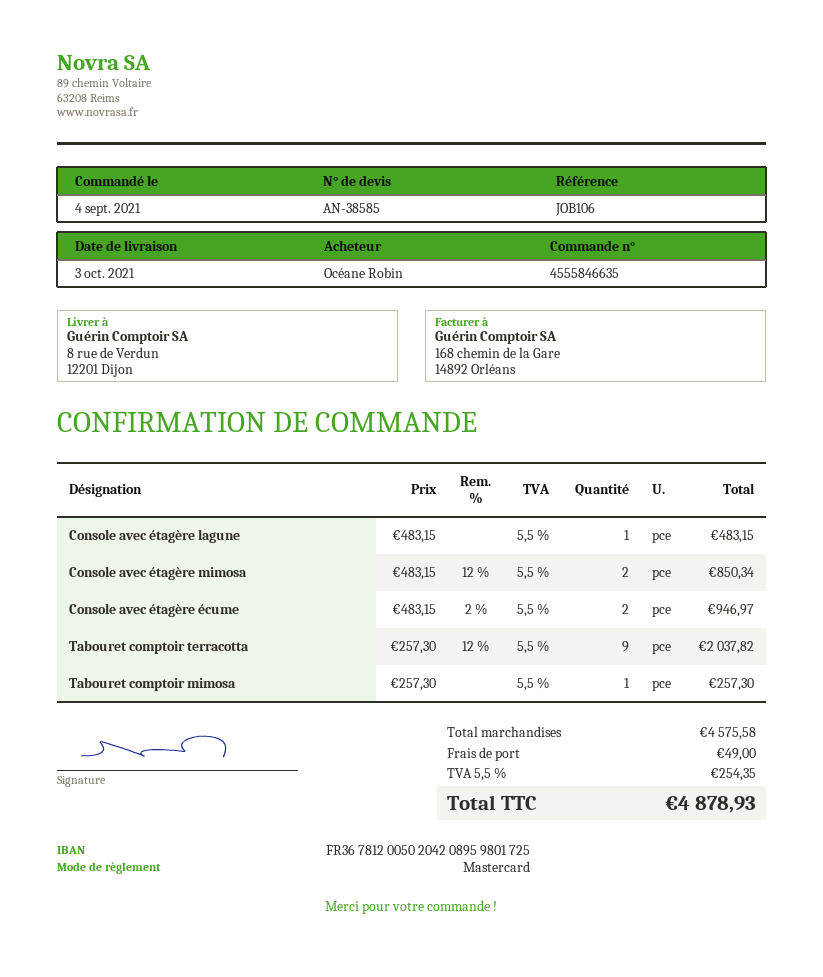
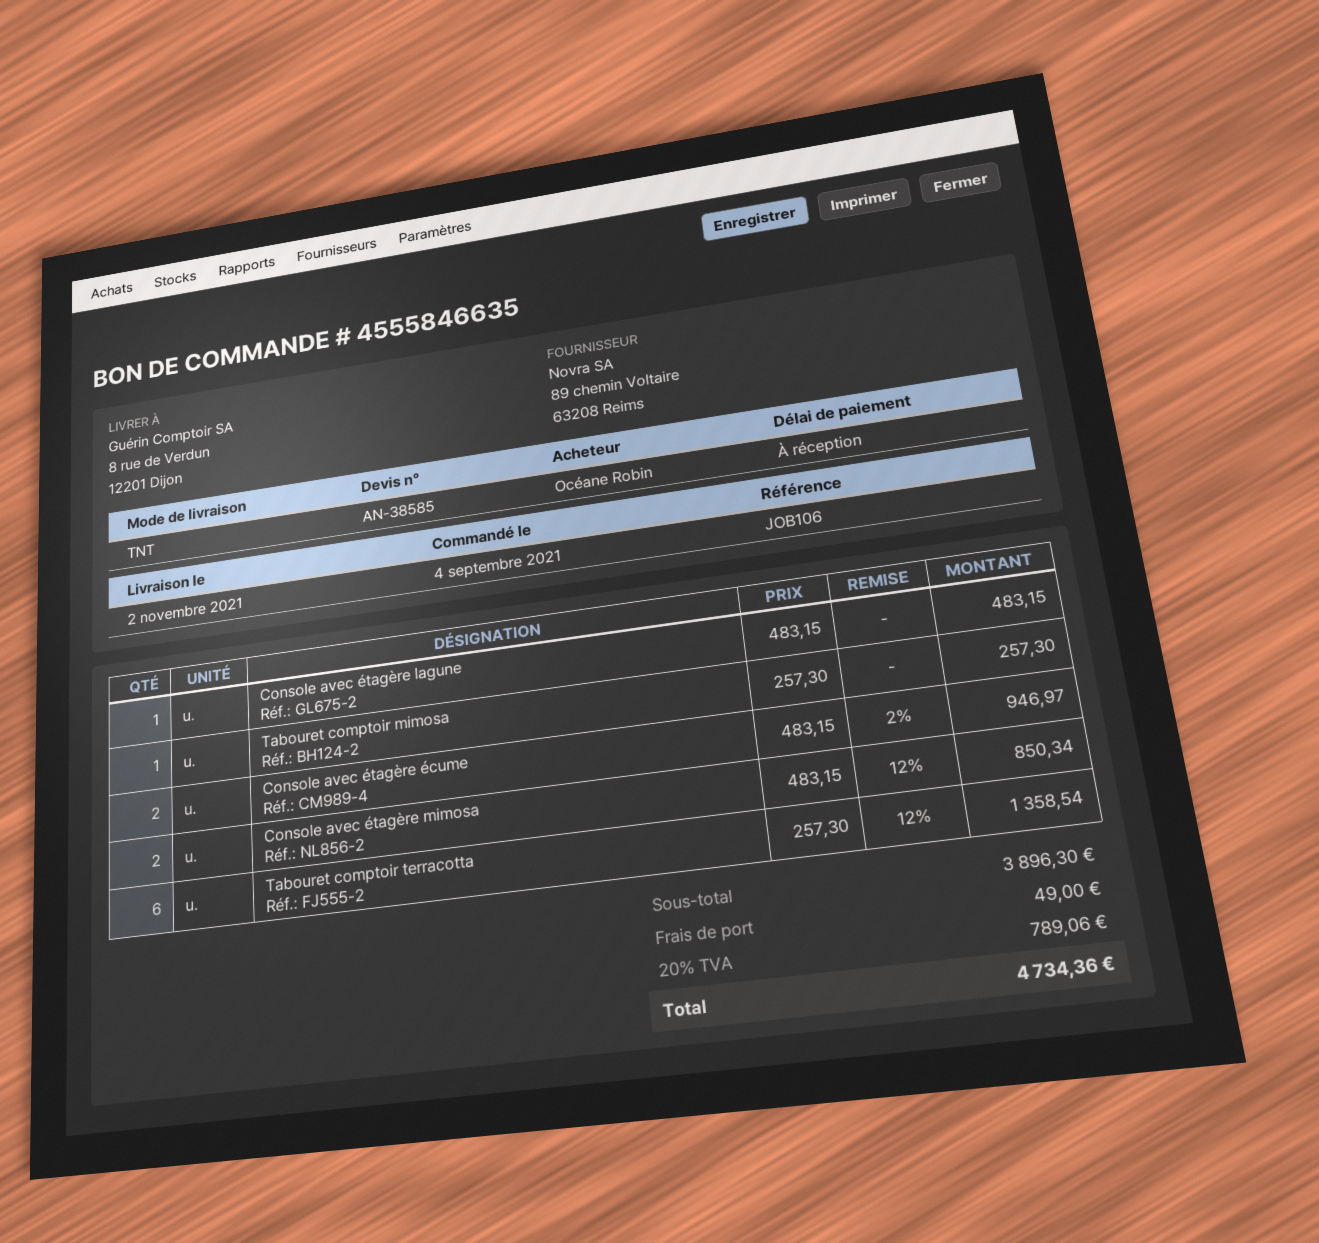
delivery date: 2021-10-03 -> 2021-11-02
Tabouret comptoir terracotta: 9 x 257.30 - 12% = 2037.82 -> 6 x 257.30 - 12% = 1358.54
subtotal: 4575.58 -> 3896.30
tax: 5.5% = 254.35 -> 20% = 789.06
total: 4878.93 -> 4734.36

